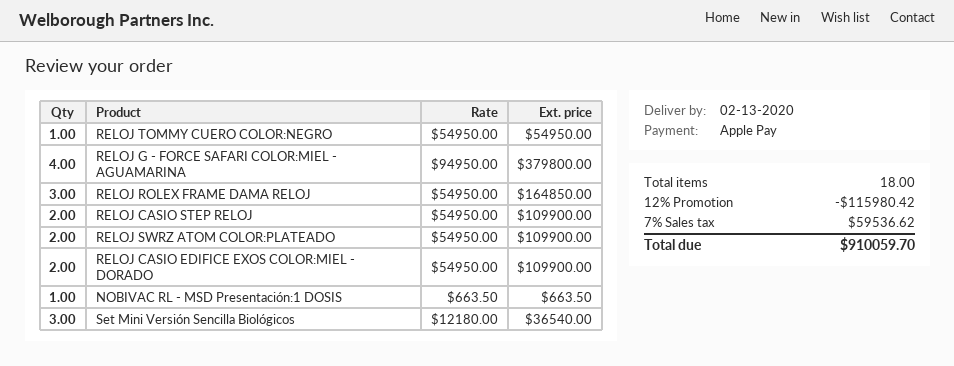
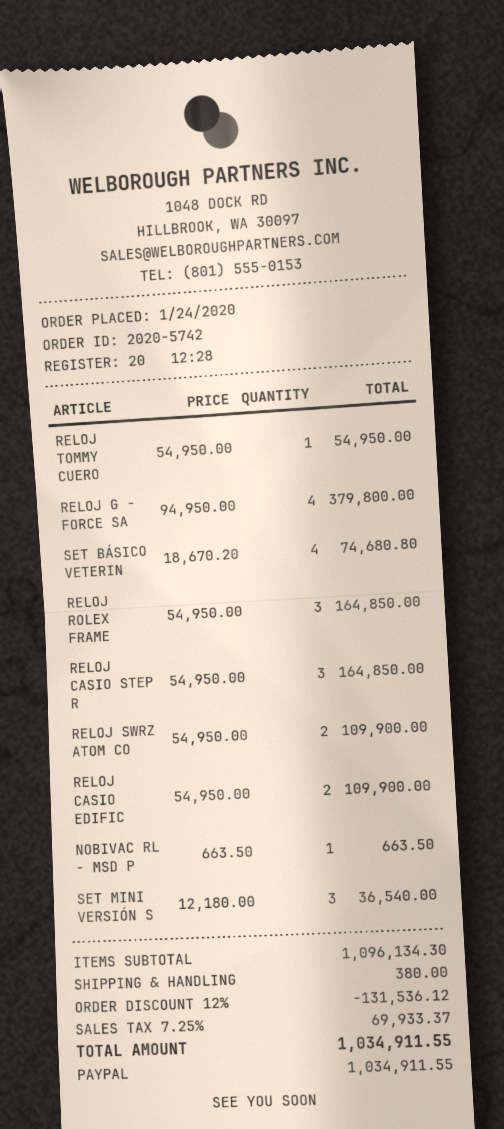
payment method: Apple Pay -> PayPal
RELOJ CASIO STEP RELOJ: 2 x 54950.00 = 109900.00 -> 3 x 54950.00 = 164850.00
SET BÁSICO VETERIN: none -> 4 x 18670.20 = 74680.80
discount: 12% = 115980.42 -> 12% = 131536.12
shipping: none -> 380.00
tax: 7% = 59536.62 -> 7.25% = 69933.37
total: 910059.70 -> 1034911.55

